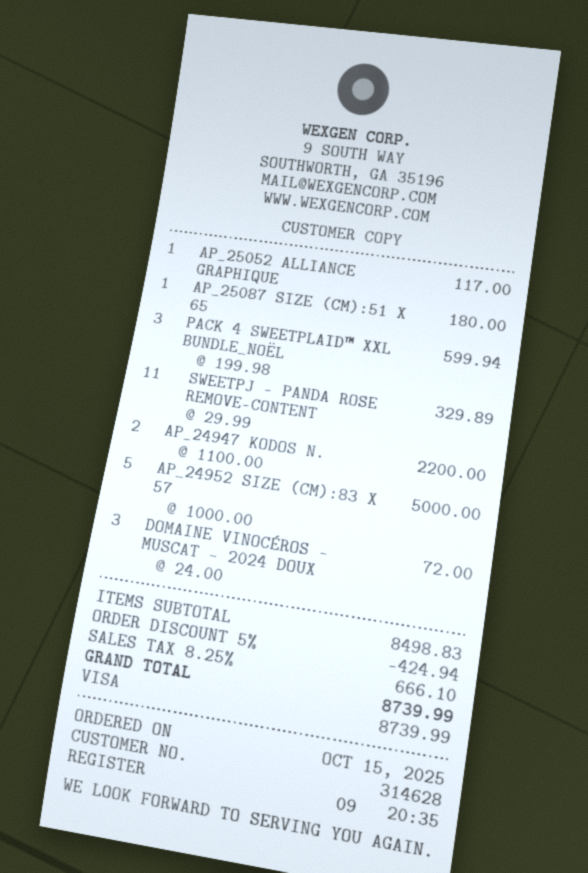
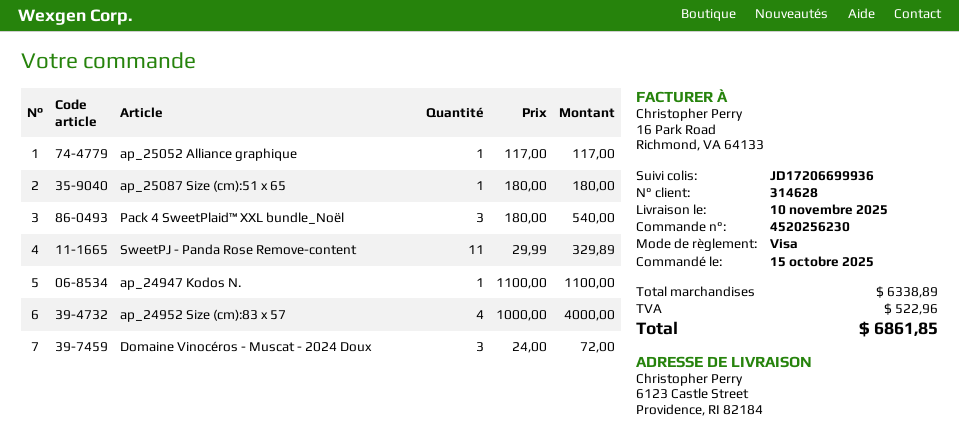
PACK 4 SWEETPLAID™ XXL BUNDLE_NOËL: 3 x 199.98 = 599.94 -> 3 x 180.00 = 540.00
AP_24947 KODOS N.: 2 x 1100.00 = 2200.00 -> 1 x 1100.00 = 1100.00
AP_24952 SIZE (CM):83 X 57: 5 x 1000.00 = 5000.00 -> 4 x 1000.00 = 4000.00
subtotal: 8498.83 -> 6338.89
discount: 5% = 424.94 -> none
tax: 666.10 -> 522.96
total: 8739.99 -> 6861.85

